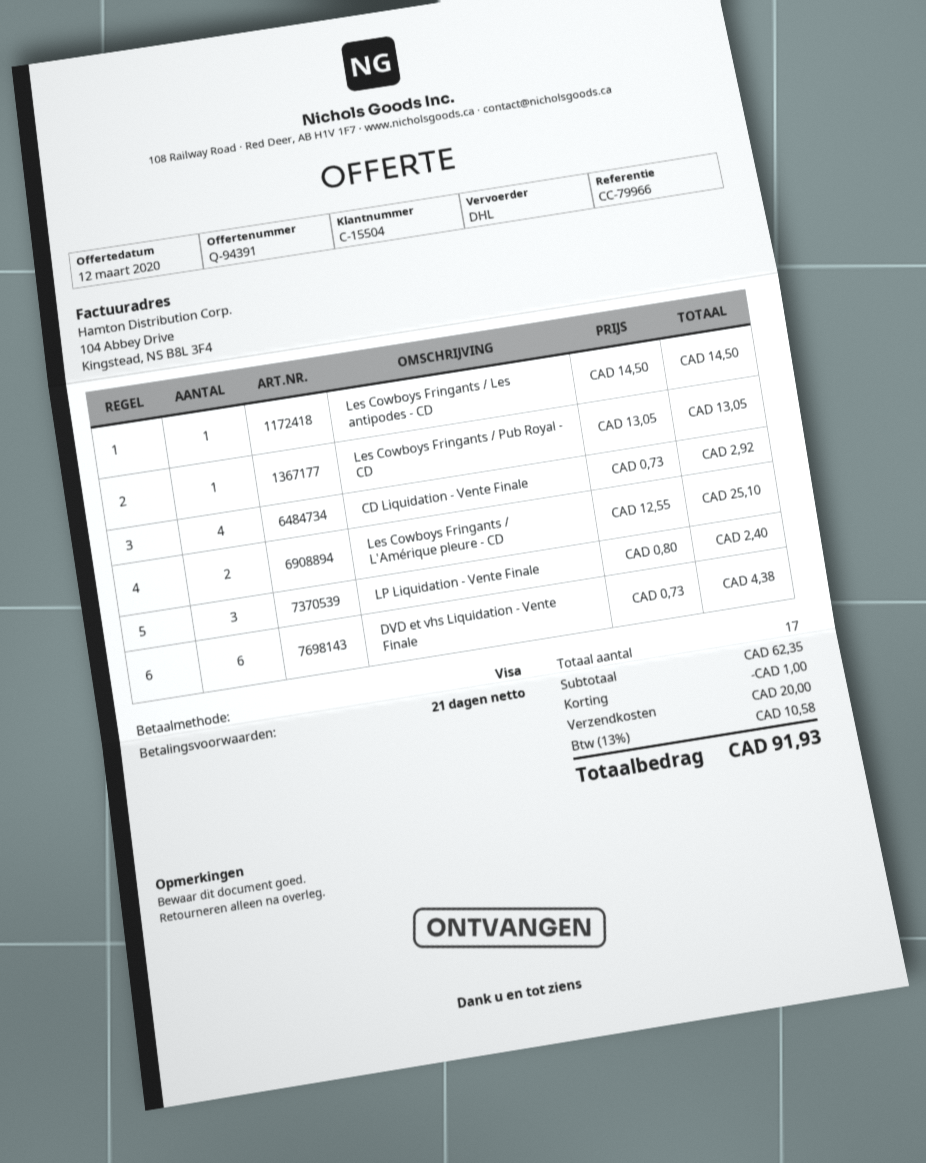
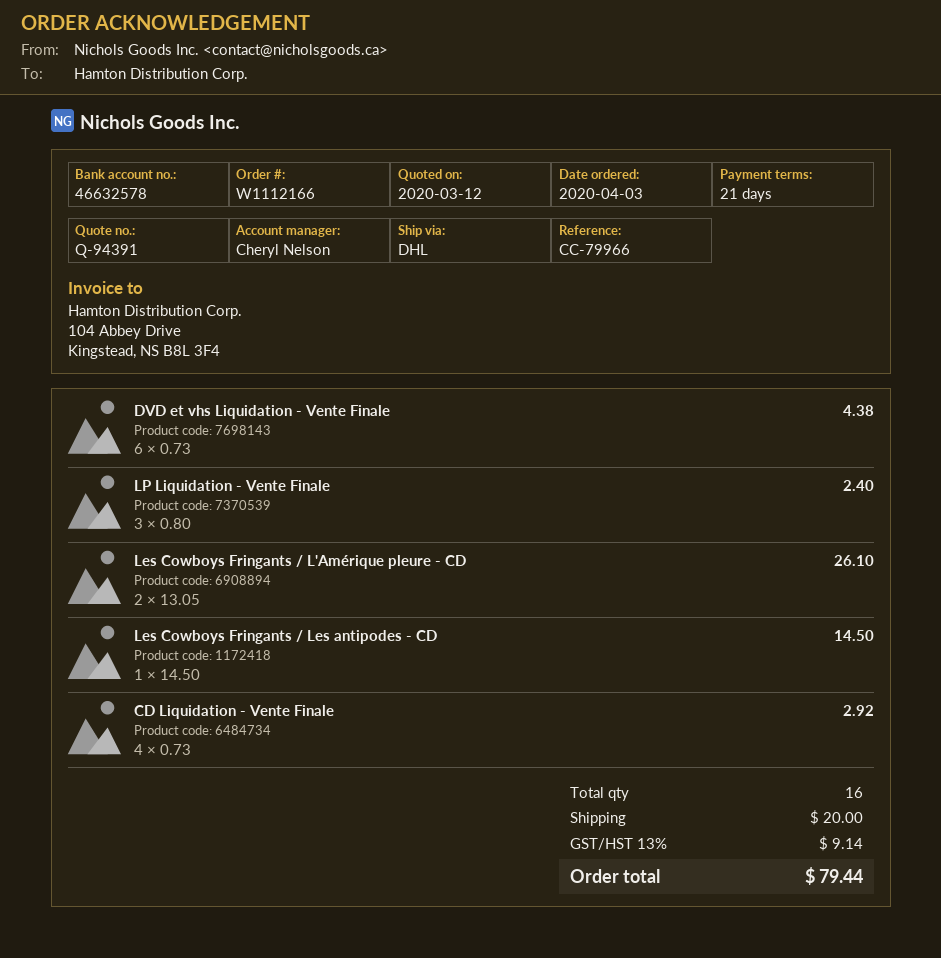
Les Cowboys Fringants / Pub Royal - CD: 1 x 13.05 = 13.05 -> none
Les Cowboys Fringants / L'Amérique pleure - CD: 2 x 12.55 = 25.10 -> 2 x 13.05 = 26.10
total quantity: 17 -> 16
discount: 1.00 -> none
tax: 13% = 10.58 -> 13% = 9.14
total: 91.93 -> 79.44

